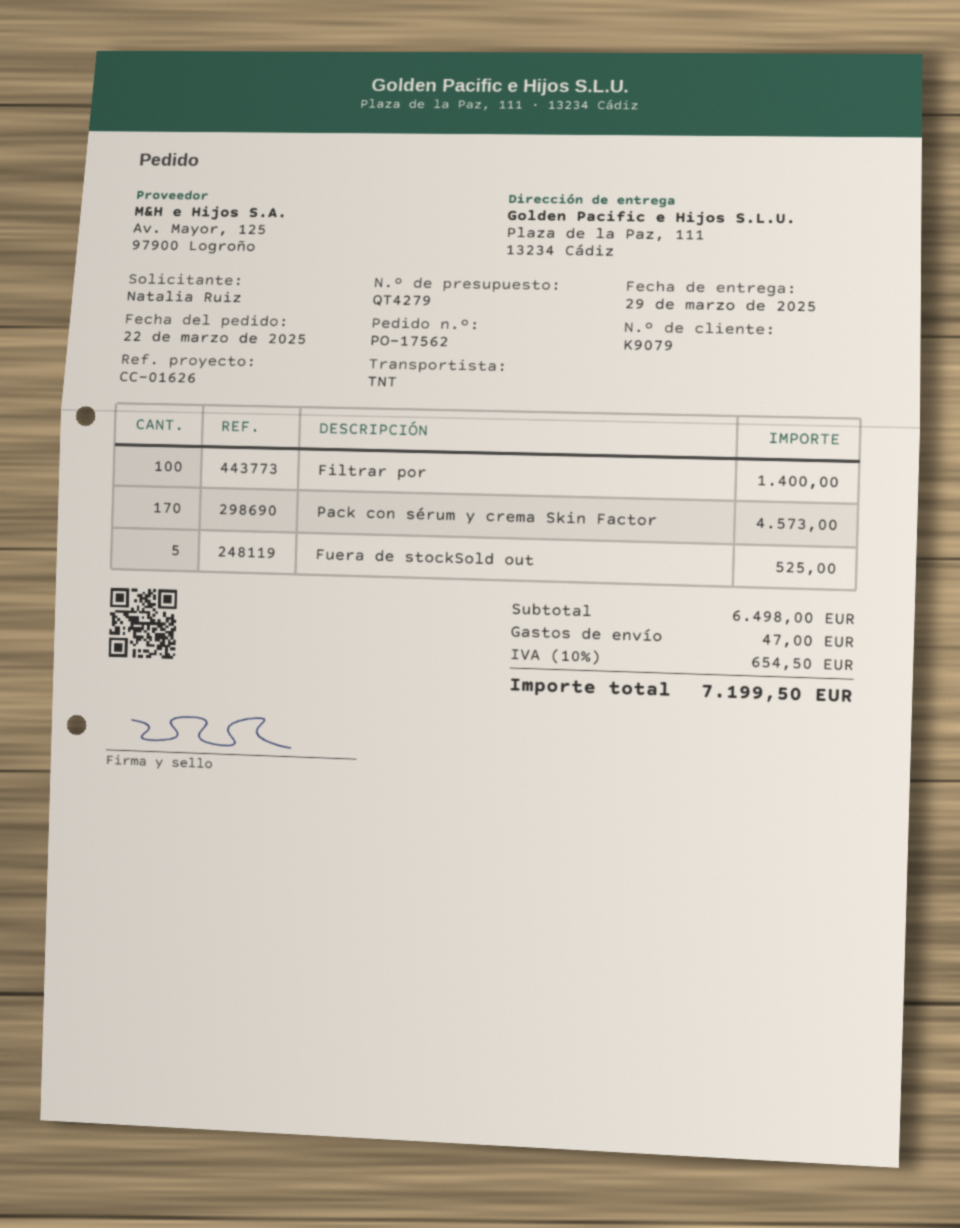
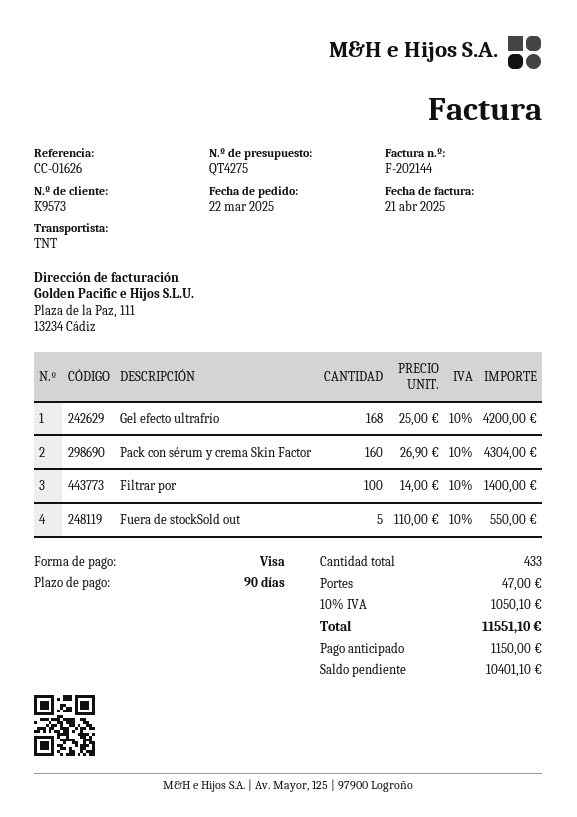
quote number: QT4279 -> QT4275
customer number: K9079 -> K9573
Pack con sérum y crema Skin Factor: 170 for 4573.00 -> 160 for 4304.00
Fuera de stockSold out: 5 for 525.00 -> 5 for 550.00
Gel efecto ultrafrío: none -> 168 for 4200.00
tax: 10% = 654.50 -> 10% = 1050.10
total: 7199.50 -> 11551.10

